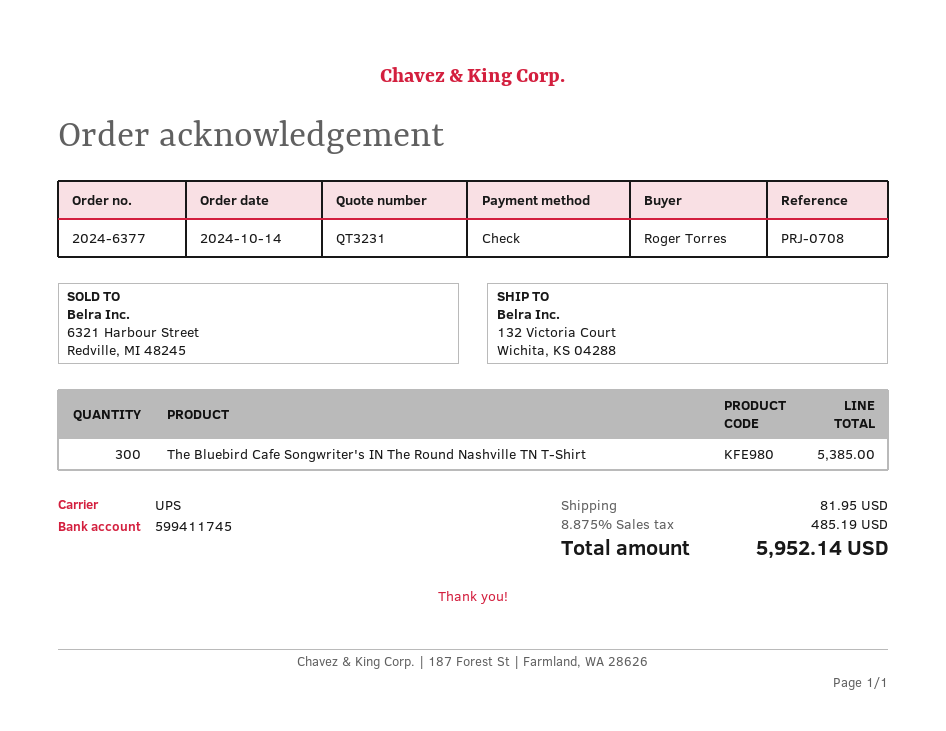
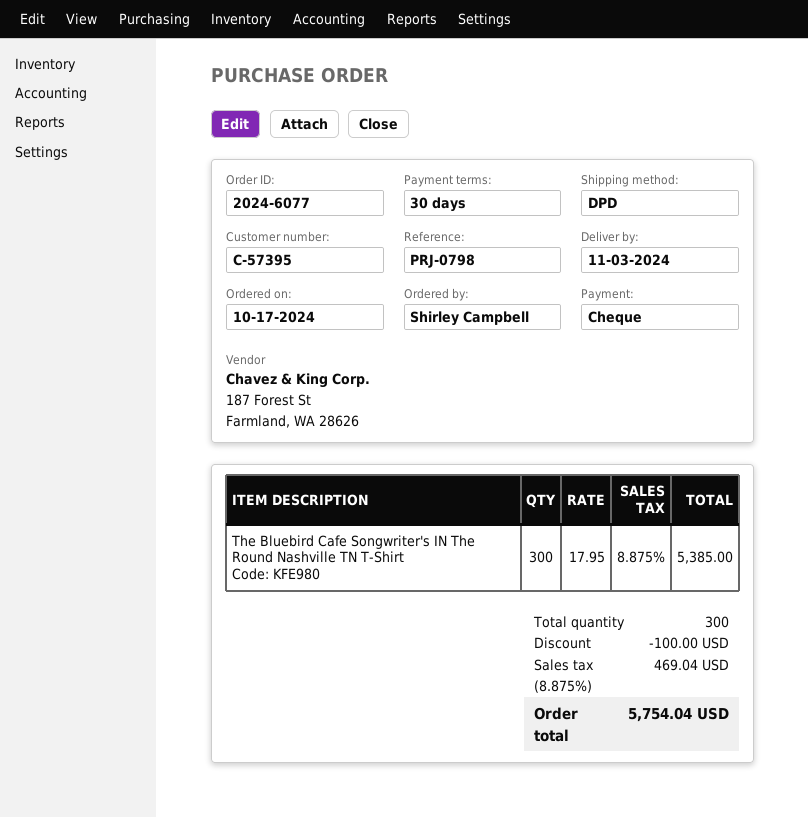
order number: 2024-6377 -> 2024-6077
order date: 2024-10-14 -> 2024-10-17
reference: PRJ-0708 -> PRJ-0798
ordered by: Roger Torres -> Shirley Campbell
shipping method: UPS -> DPD
discount: none -> 100.00
shipping: 81.95 -> none
tax: 8.875% = 485.19 -> 8.875% = 469.04
total: 5952.14 -> 5754.04

